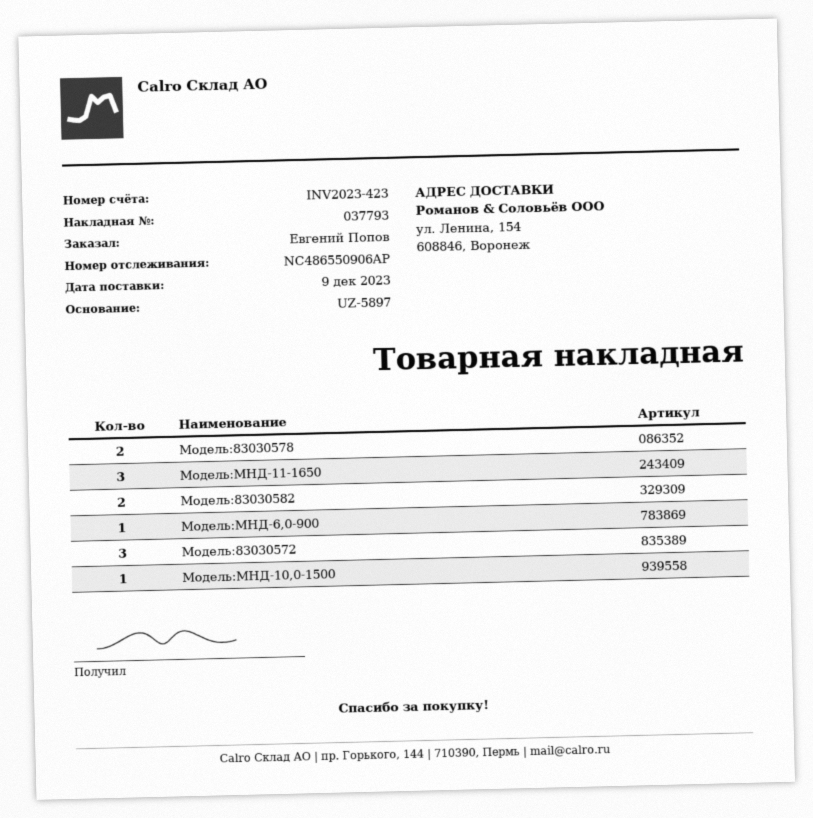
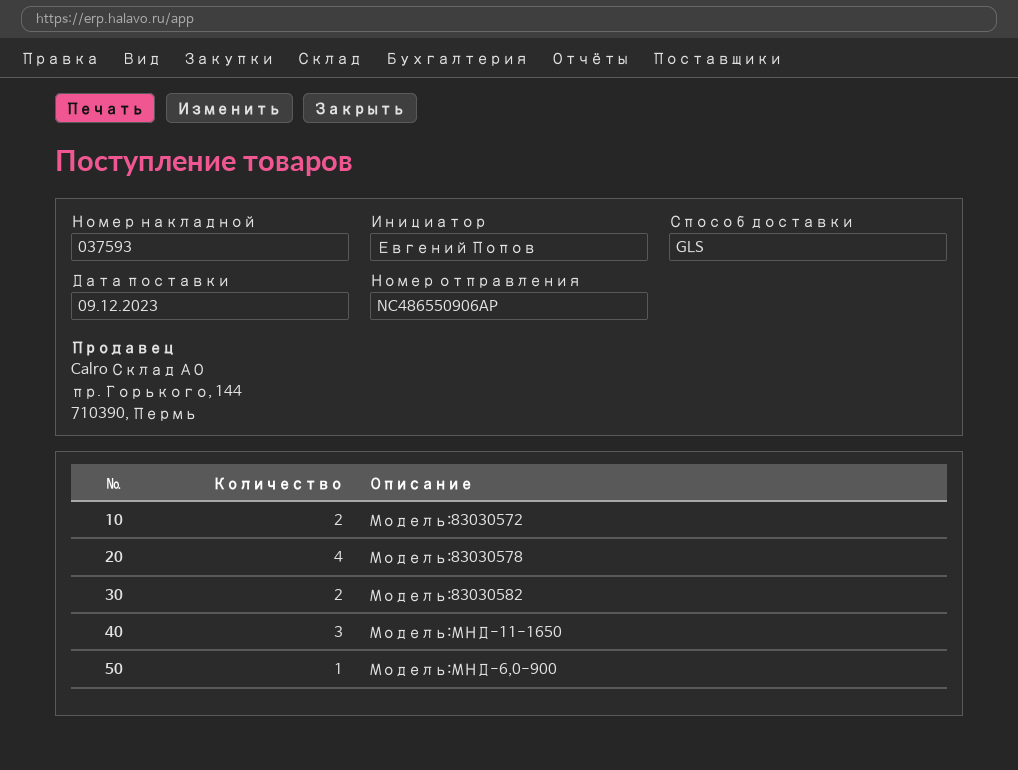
delivery note number: 037793 -> 037593
Модель:83030578: 2 -> 4
Модель:83030572: 3 -> 2
Модель:МНД-10,0-1500: 1 -> none

